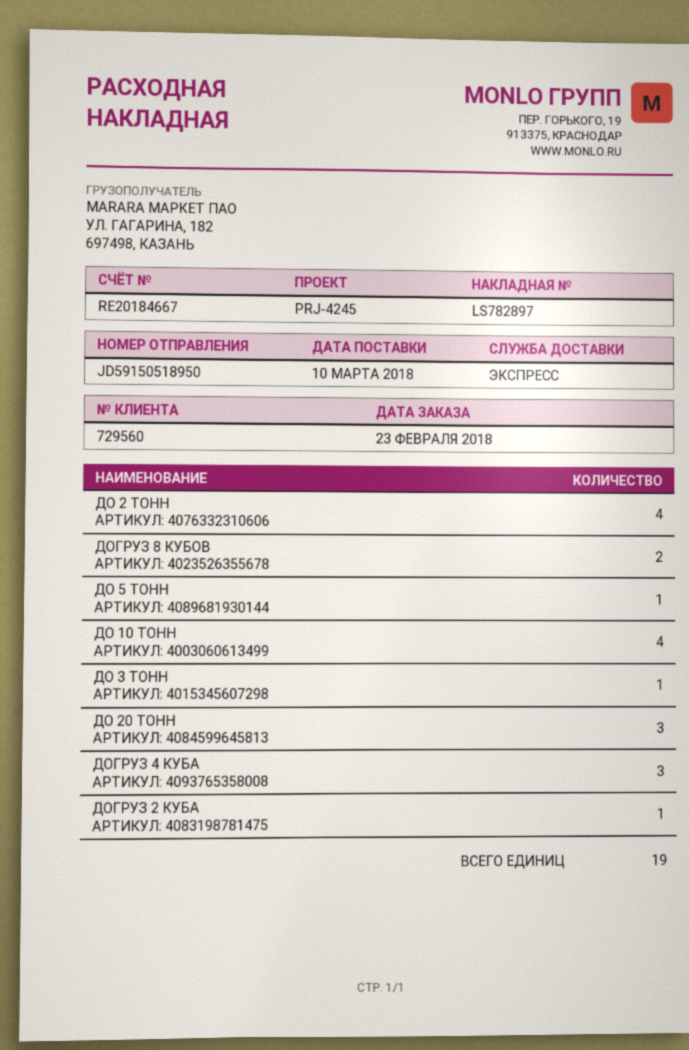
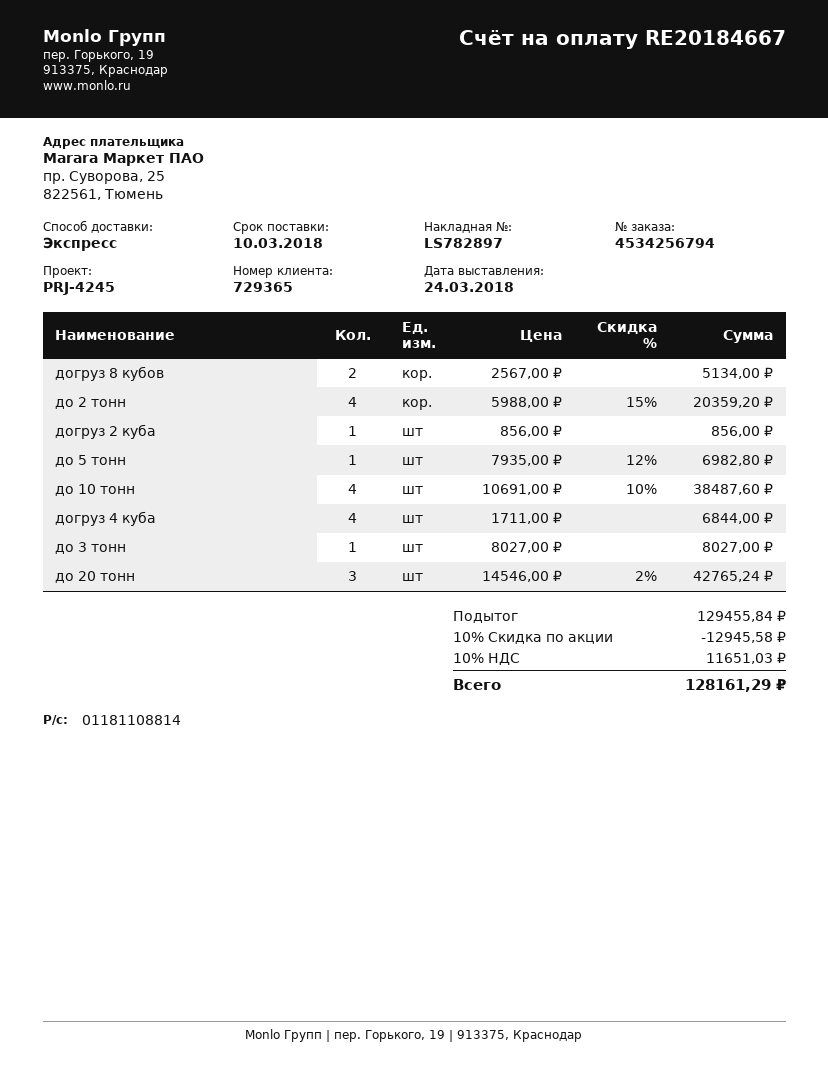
customer number: 729560 -> 729365
ДОГРУЗ 4 КУБА: 3 -> 4

